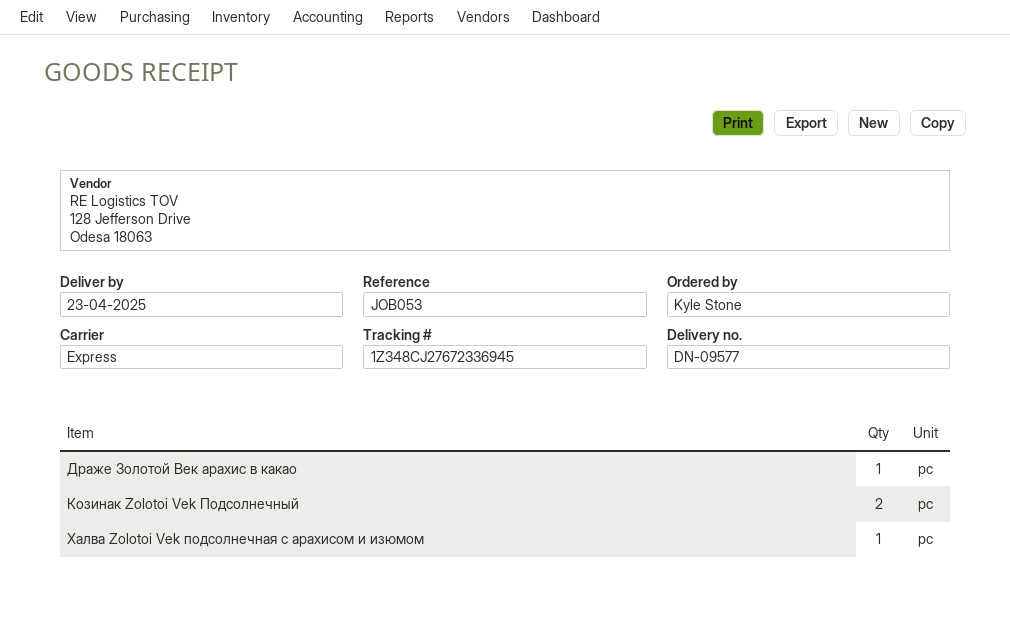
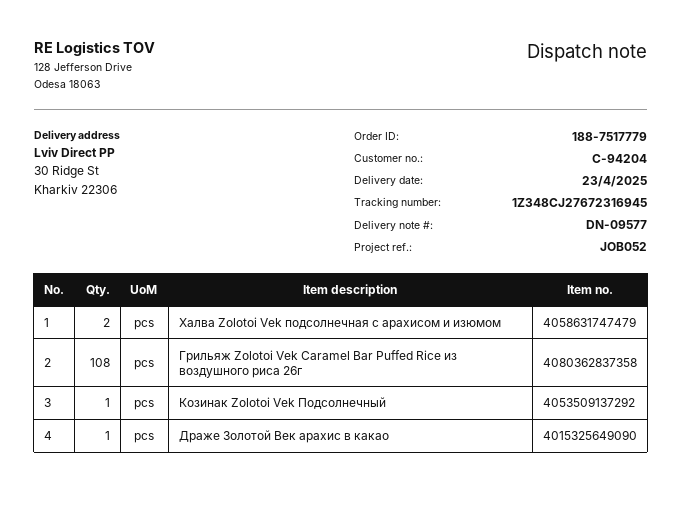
reference: JOB053 -> JOB052
tracking number: 1Z348CJ27672336945 -> 1Z348CJ27672316945
Козинак Zolotoi Vek Подсолнечный: 2 -> 1
Халва Zolotoi Vek подсолнечная с арахисом и изюмом: 1 -> 2
Грильяж Zolotoi Vek Caramel Bar Puffed Rice из воздушного риса 26г: none -> 108

